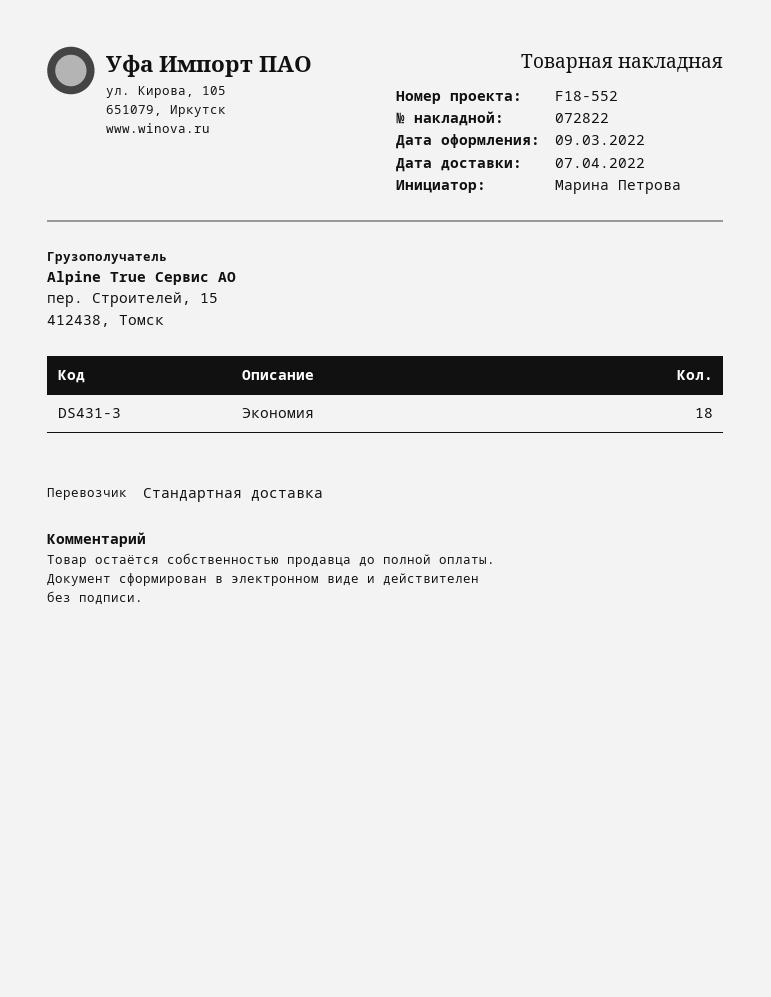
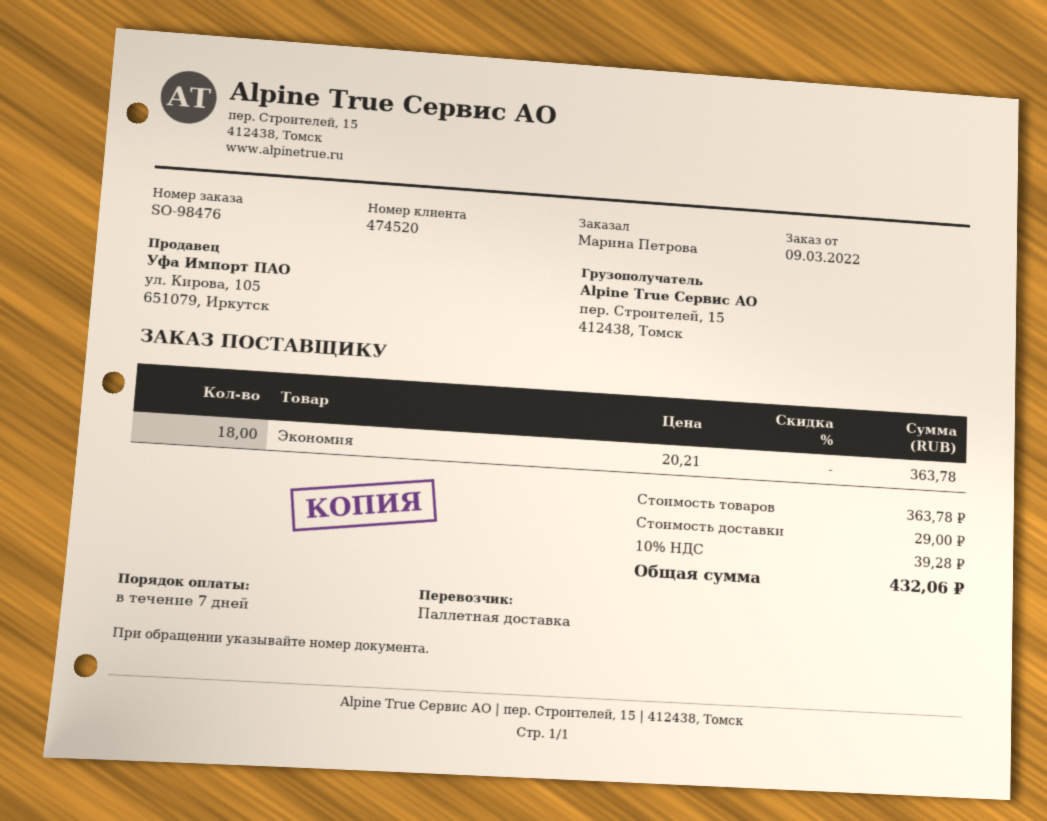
shipping method: standard -> pallet freight

